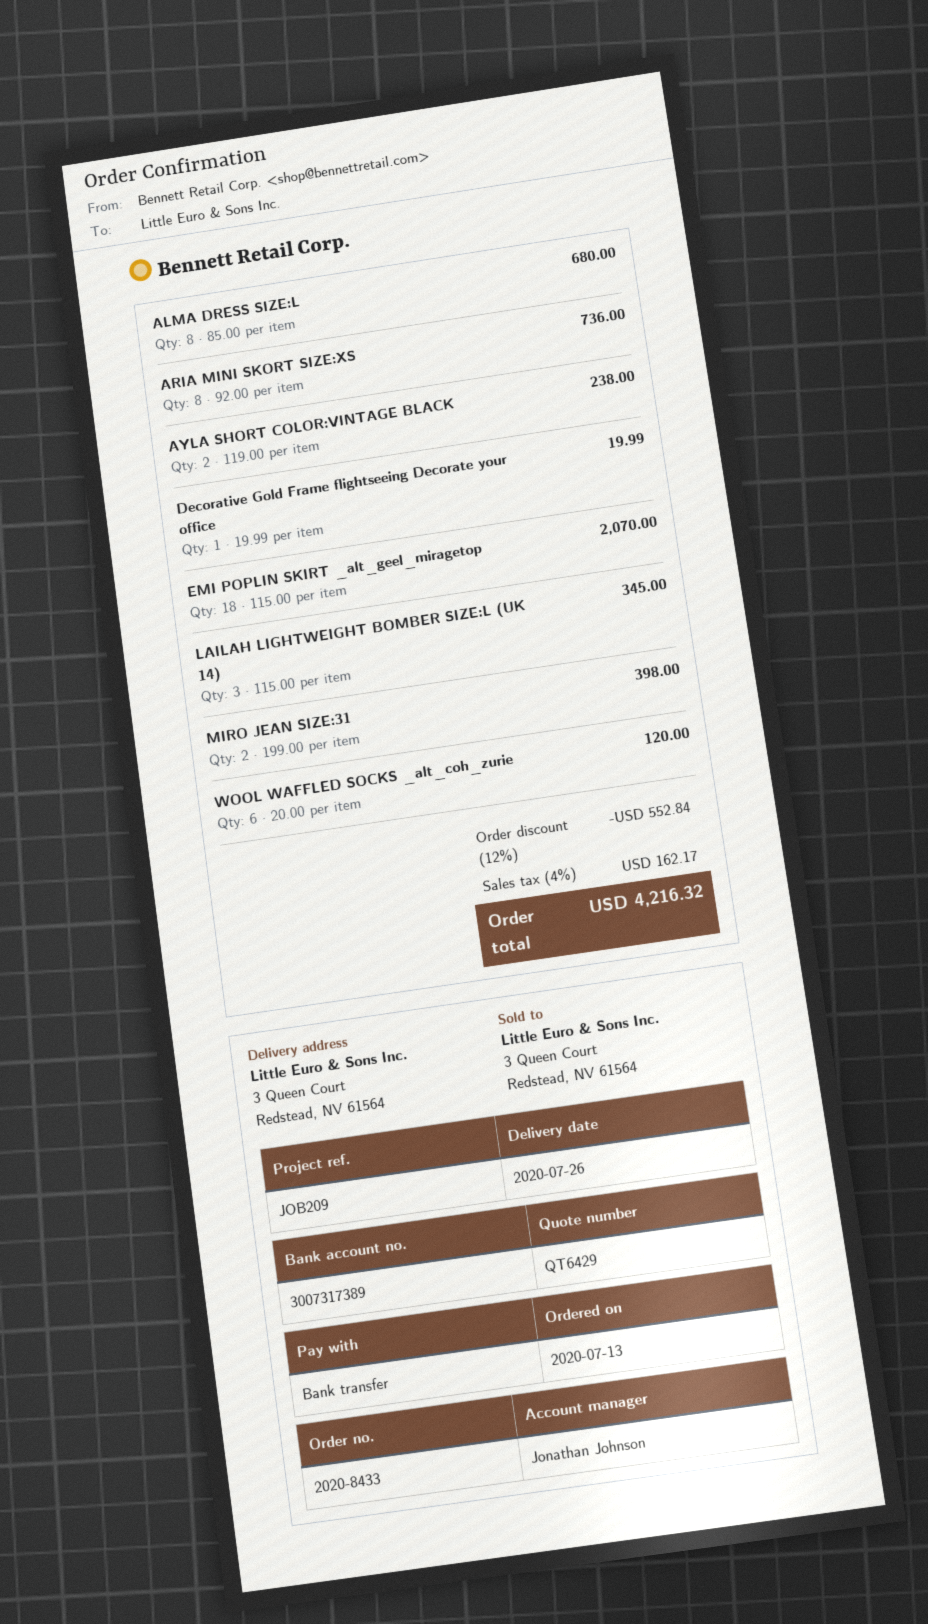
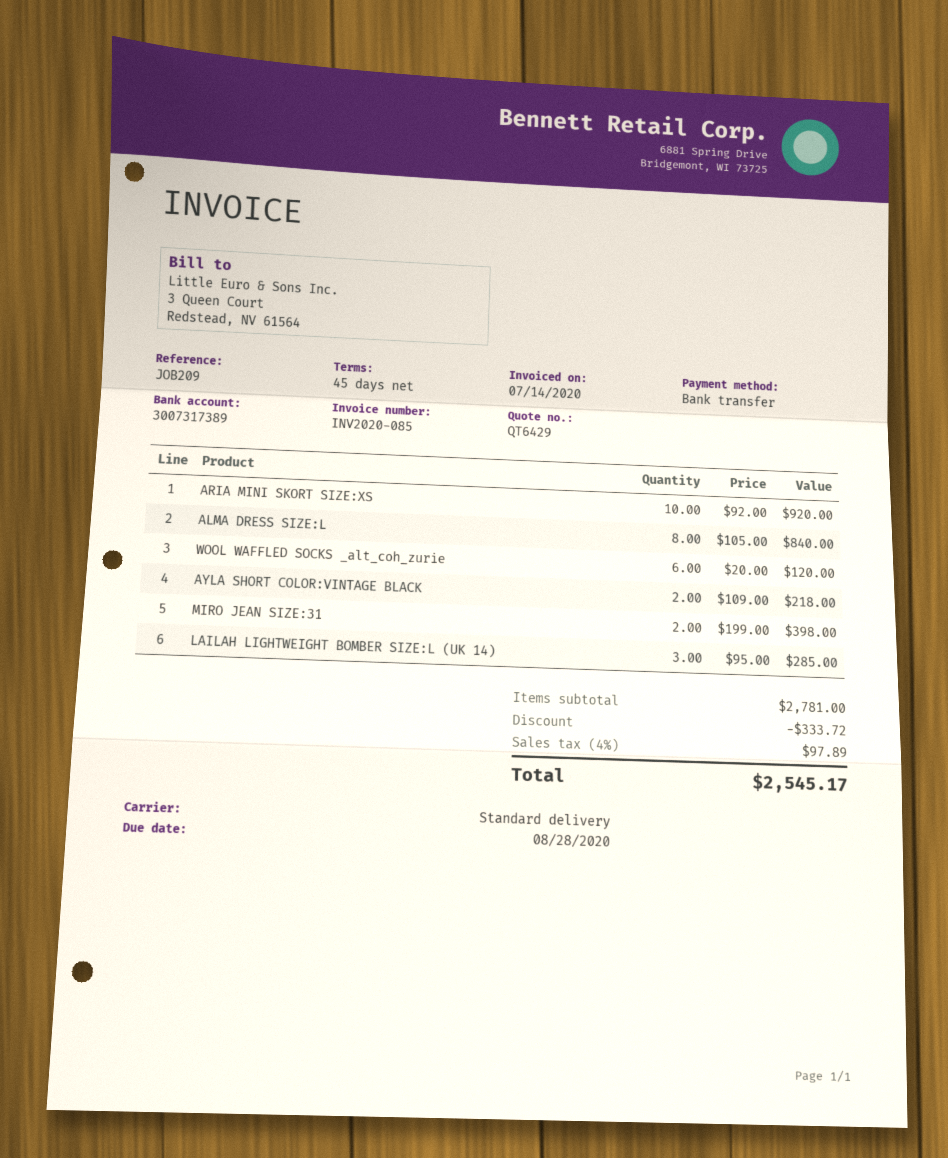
ALMA DRESS SIZE:L: 8 x 85.00 = 680.00 -> 8 x 105.00 = 840.00
ARIA MINI SKORT SIZE:XS: 8 x 92.00 = 736.00 -> 10 x 92.00 = 920.00
AYLA SHORT COLOR:VINTAGE BLACK: 2 x 119.00 = 238.00 -> 2 x 109.00 = 218.00
Decorative Gold Frame flightseeing Decorate your office: 1 x 19.99 = 19.99 -> none
EMI POPLIN SKIRT _alt_geel_miragetop: 18 x 115.00 = 2070.00 -> none
LAILAH LIGHTWEIGHT BOMBER SIZE:L (UK 14): 3 x 115.00 = 345.00 -> 3 x 95.00 = 285.00
discount: 552.84 -> 333.72
tax: 4% = 162.17 -> 4% = 97.89
total: 4216.32 -> 2545.17

